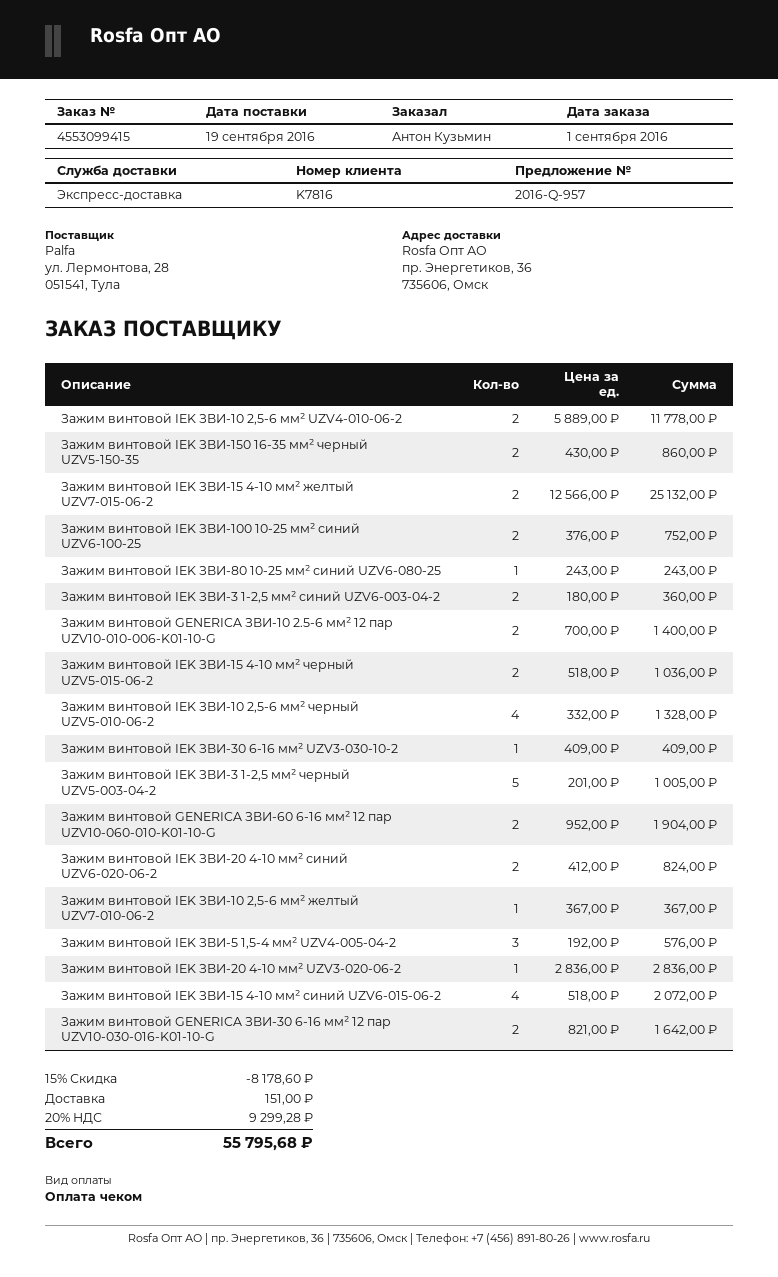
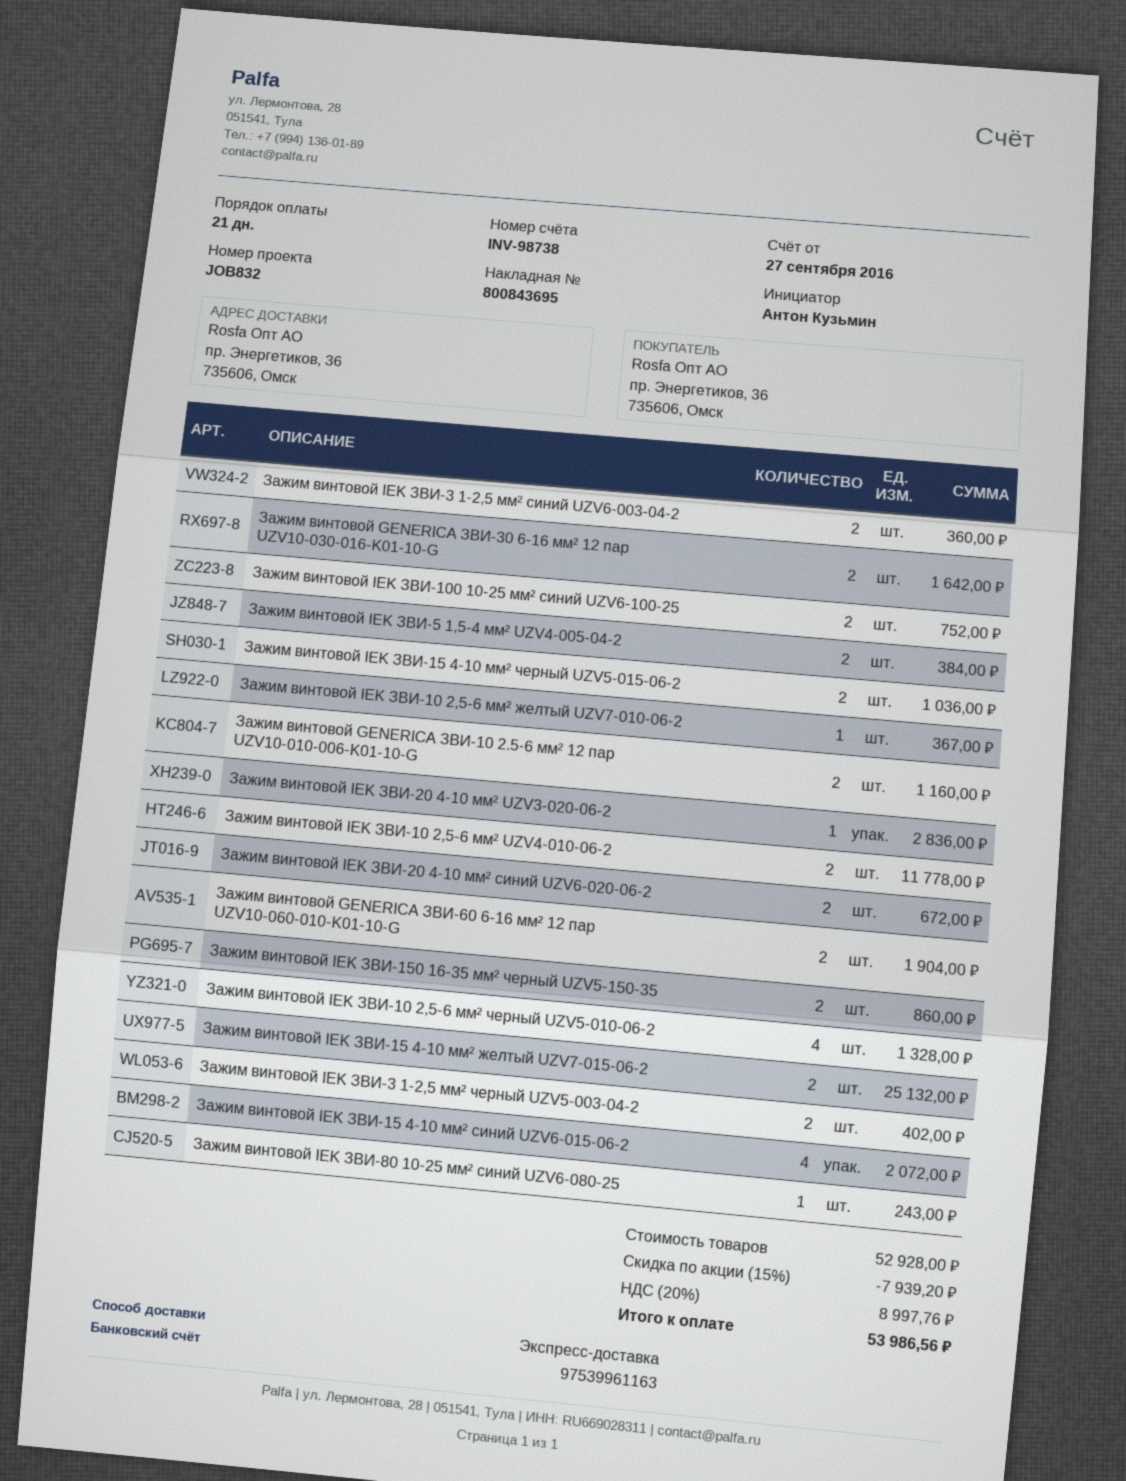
Зажим винтовой GENERICA ЗВИ-10 2.5-6 мм² 12 пар UZV10-010-006-K01-10-G: 2 for 1400.00 -> 2 for 1160.00
Зажим винтовой IEK ЗВИ-30 6-16 мм² UZV3-030-10-2: 1 for 409.00 -> none
Зажим винтовой IEK ЗВИ-3 1-2,5 мм² черный UZV5-003-04-2: 5 for 1005.00 -> 2 for 402.00
Зажим винтовой IEK ЗВИ-20 4-10 мм² синий UZV6-020-06-2: 2 for 824.00 -> 2 for 672.00
Зажим винтовой IEK ЗВИ-5 1,5-4 мм² UZV4-005-04-2: 3 for 576.00 -> 2 for 384.00
discount: 15% = 8178.60 -> 15% = 7939.20
shipping: 151.00 -> none
tax: 20% = 9299.28 -> 20% = 8997.76
total: 55795.68 -> 53986.56

